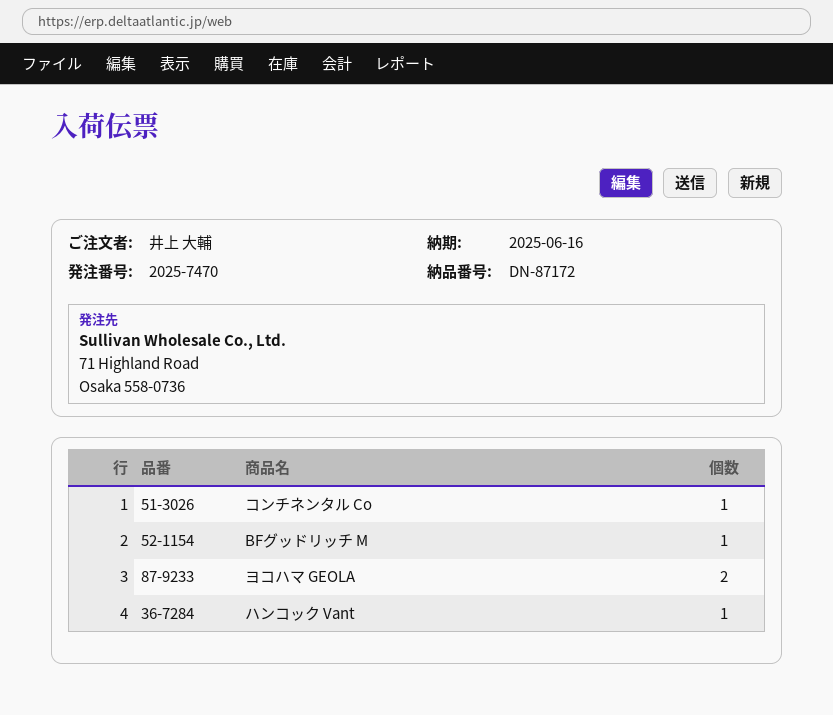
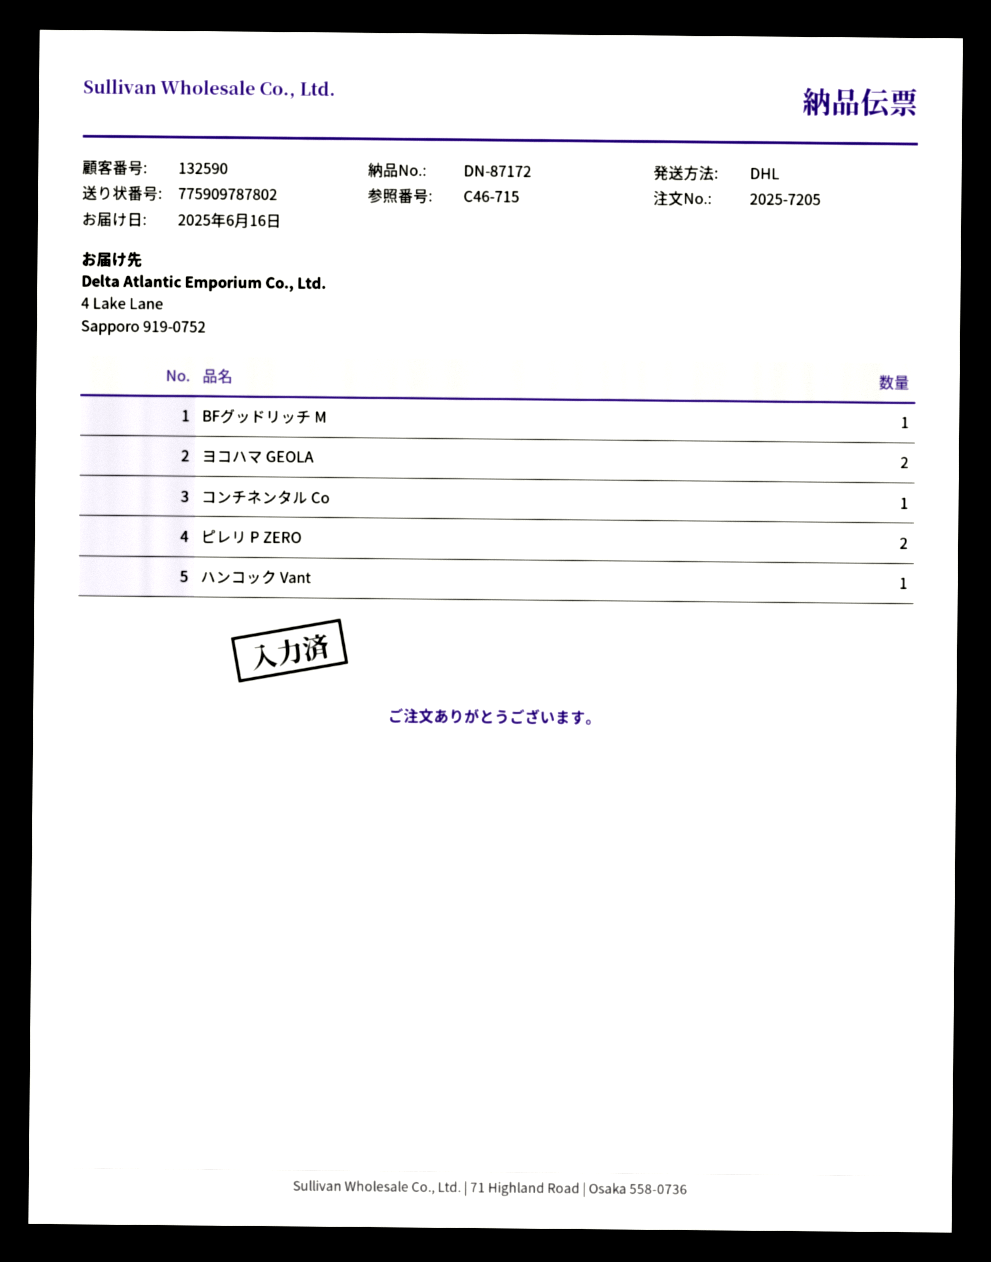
order number: 2025-7470 -> 2025-7205
ピレリ P ZERO: none -> 2

